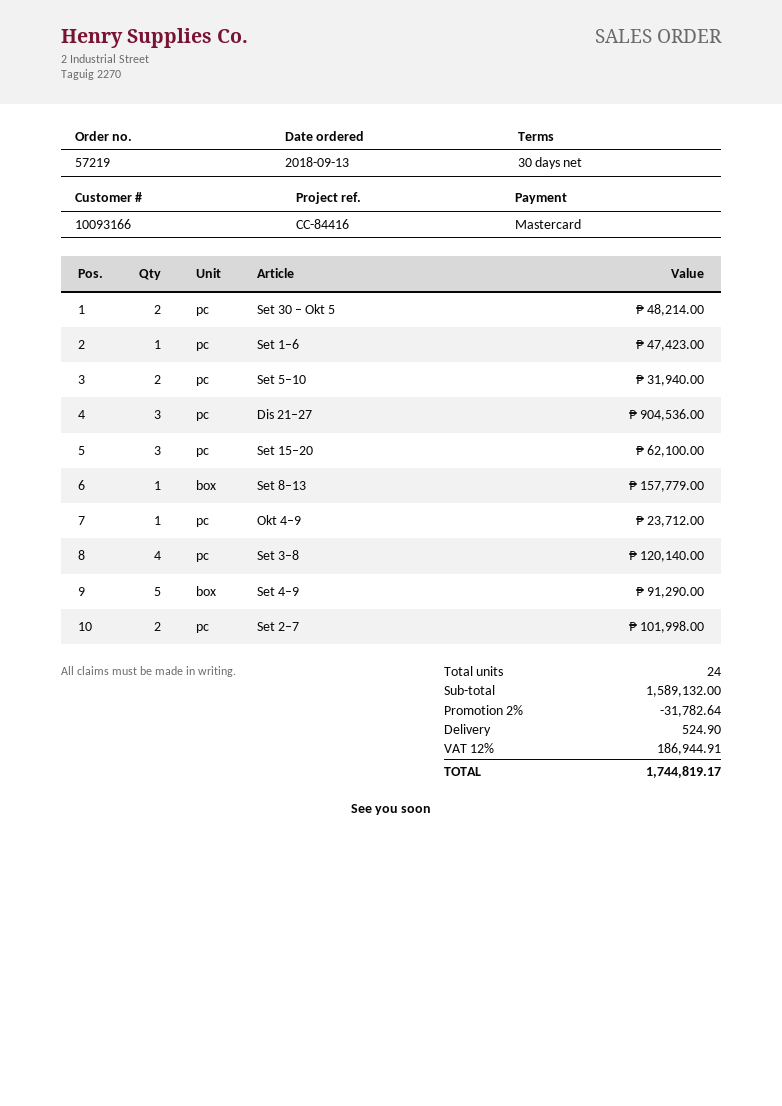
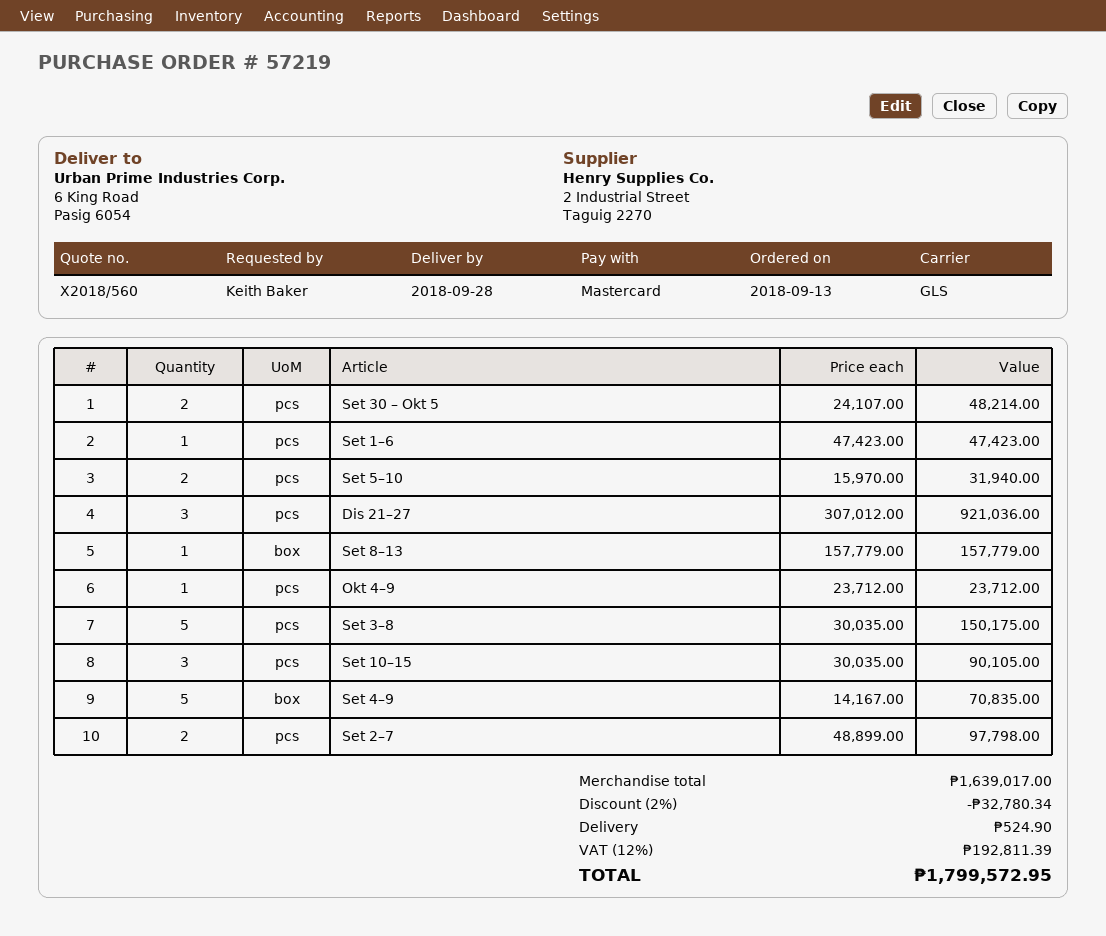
Dis 21–27: 3 for 904536.00 -> 3 for 921036.00
Set 15–20: 3 for 62100.00 -> none
Set 3–8: 4 for 120140.00 -> 5 for 150175.00
Set 4–9: 5 for 91290.00 -> 5 for 70835.00
Set 2–7: 2 for 101998.00 -> 2 for 97798.00
Set 10–15: none -> 3 for 90105.00
subtotal: 1589132.00 -> 1639017.00
discount: 2% = 31782.64 -> 2% = 32780.34
tax: 12% = 186944.91 -> 12% = 192811.39
total: 1744819.17 -> 1799572.95

